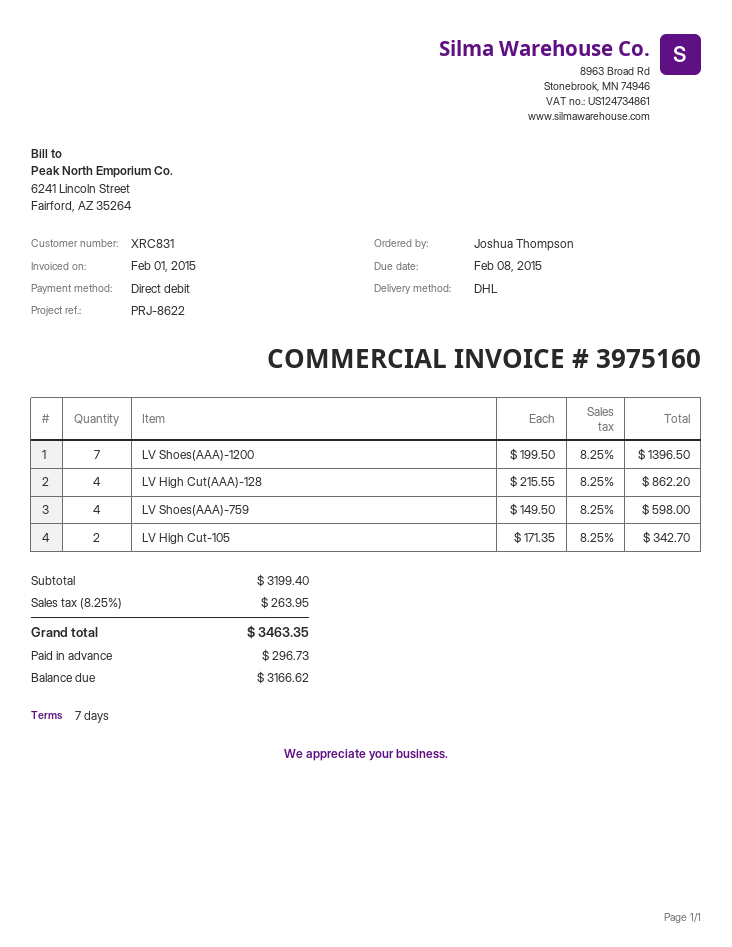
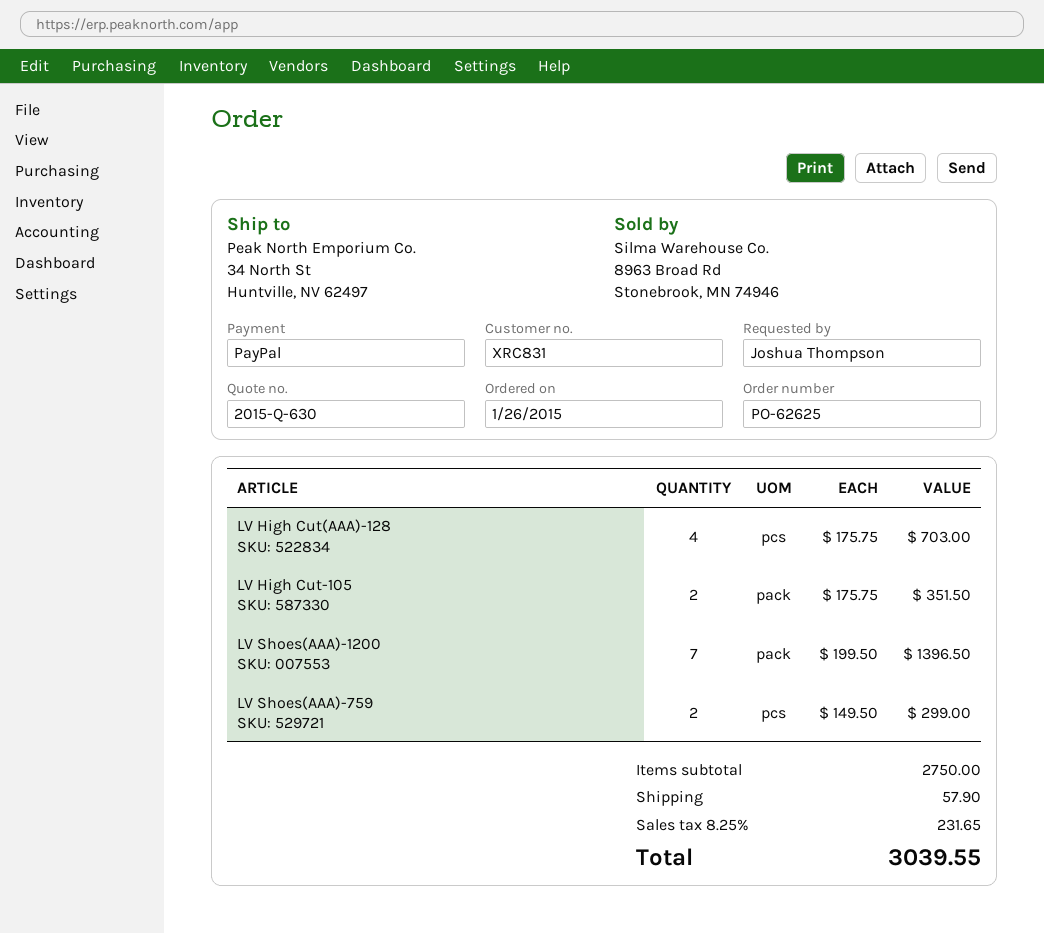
payment method: direct debit -> PayPal
LV High Cut(AAA)-128: 4 x 215.55 = 862.20 -> 4 x 175.75 = 703.00
LV Shoes(AAA)-759: 4 x 149.50 = 598.00 -> 2 x 149.50 = 299.00
LV High Cut-105: 2 x 171.35 = 342.70 -> 2 x 175.75 = 351.50
subtotal: 3199.40 -> 2750.00
shipping: none -> 57.90
tax: 8.25% = 263.95 -> 8.25% = 231.65
total: 3463.35 -> 3039.55

